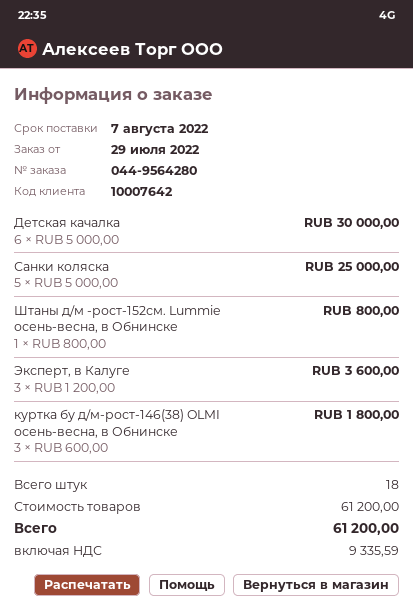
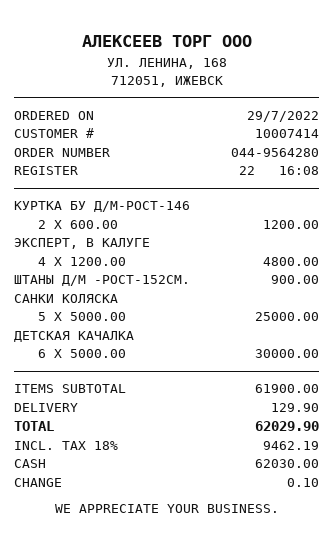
customer number: 10007642 -> 10007414
Штаны д/м -рост-152см. Lummie осень-весна, в Обнинске: 1 x 800.00 = 800.00 -> 1 x 900.00 = 900.00
Эксперт, в Калуге: 3 x 1200.00 = 3600.00 -> 4 x 1200.00 = 4800.00
куртка бу д/м-рост-146(38) OLMI осень-весна, в Обнинске: 3 x 600.00 = 1800.00 -> 2 x 600.00 = 1200.00
subtotal: 61200.00 -> 61900.00
shipping: none -> 129.90
tax: 9335.59 -> 9462.19
total: 61200.00 -> 62029.90

